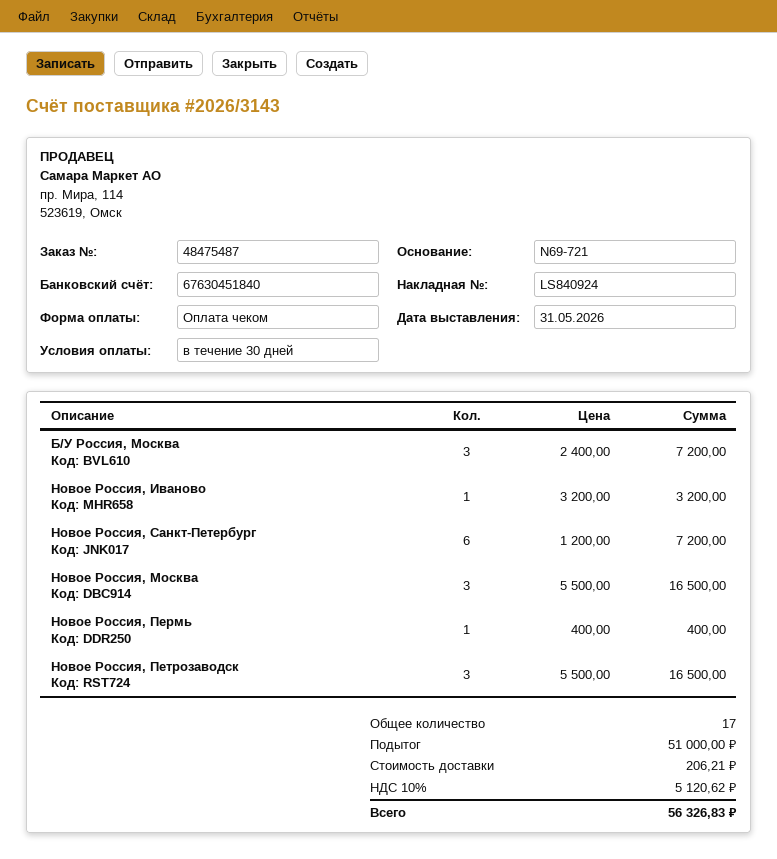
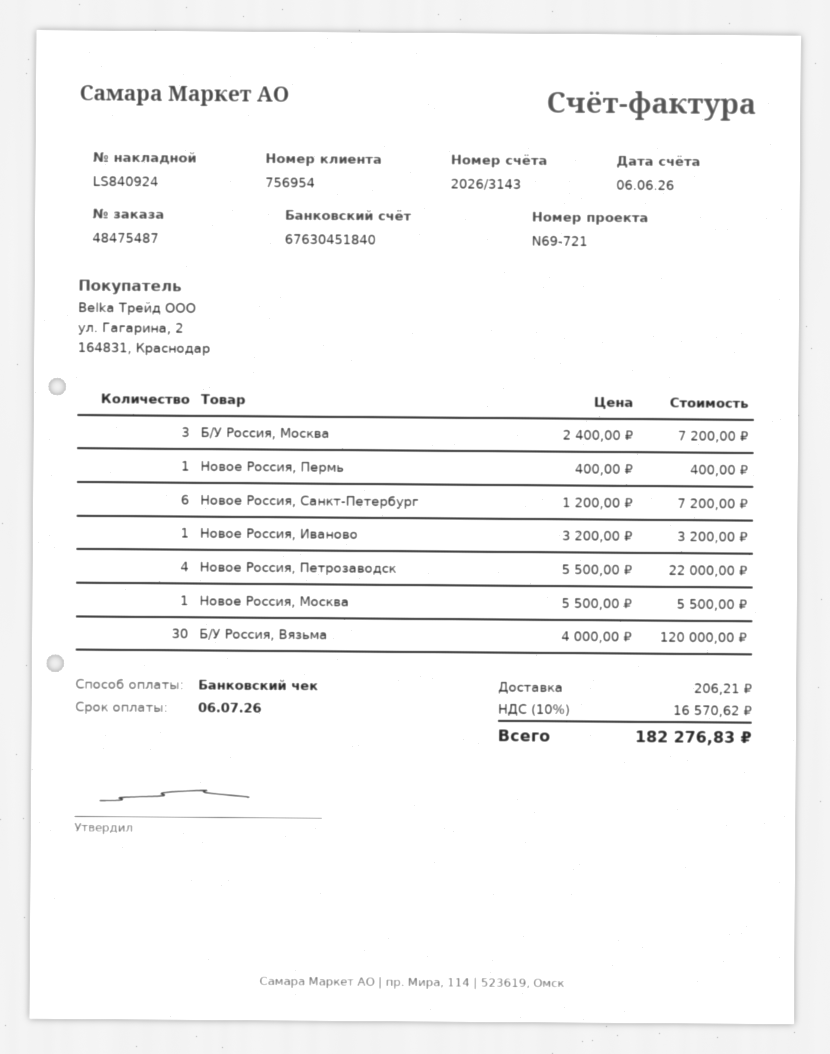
invoice date: 2026-05-31 -> 2026-06-06
Новое Россия, Москва: 3 x 5500.00 = 16500.00 -> 1 x 5500.00 = 5500.00
Новое Россия, Петрозаводск: 3 x 5500.00 = 16500.00 -> 4 x 5500.00 = 22000.00
Б/У Россия, Вязьма: none -> 30 x 4000.00 = 120000.00
tax: 10% = 5120.62 -> 10% = 16570.62
total: 56326.83 -> 182276.83

